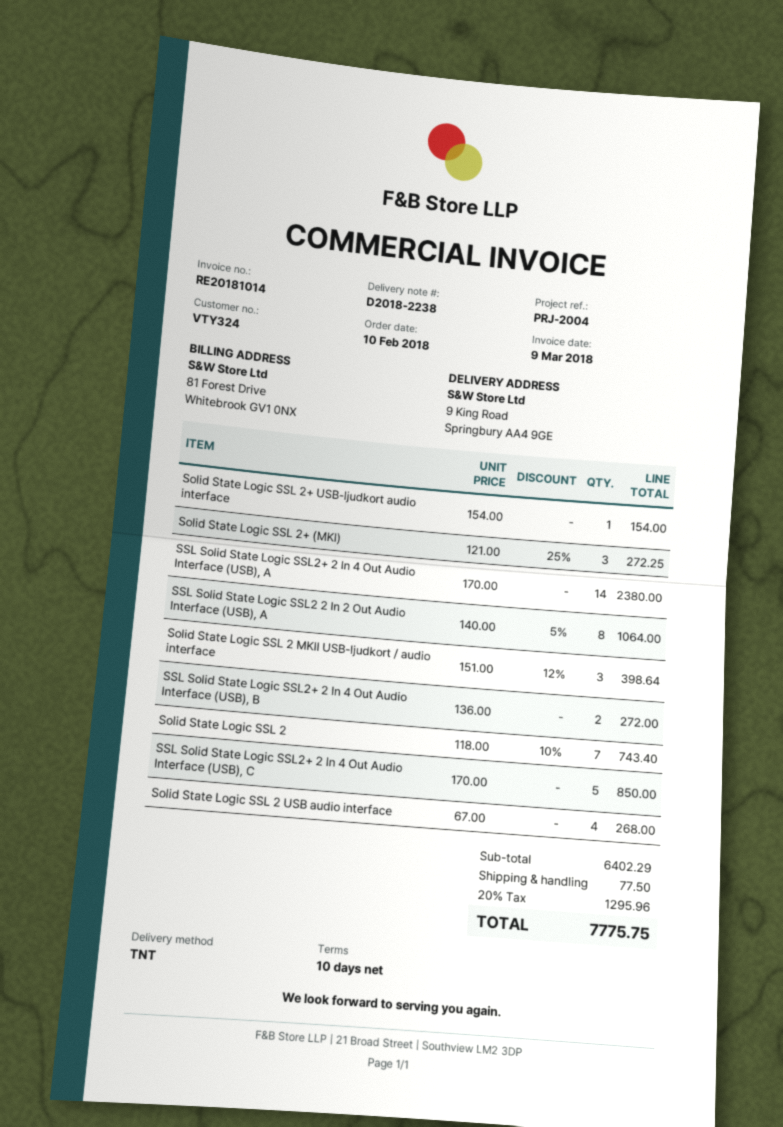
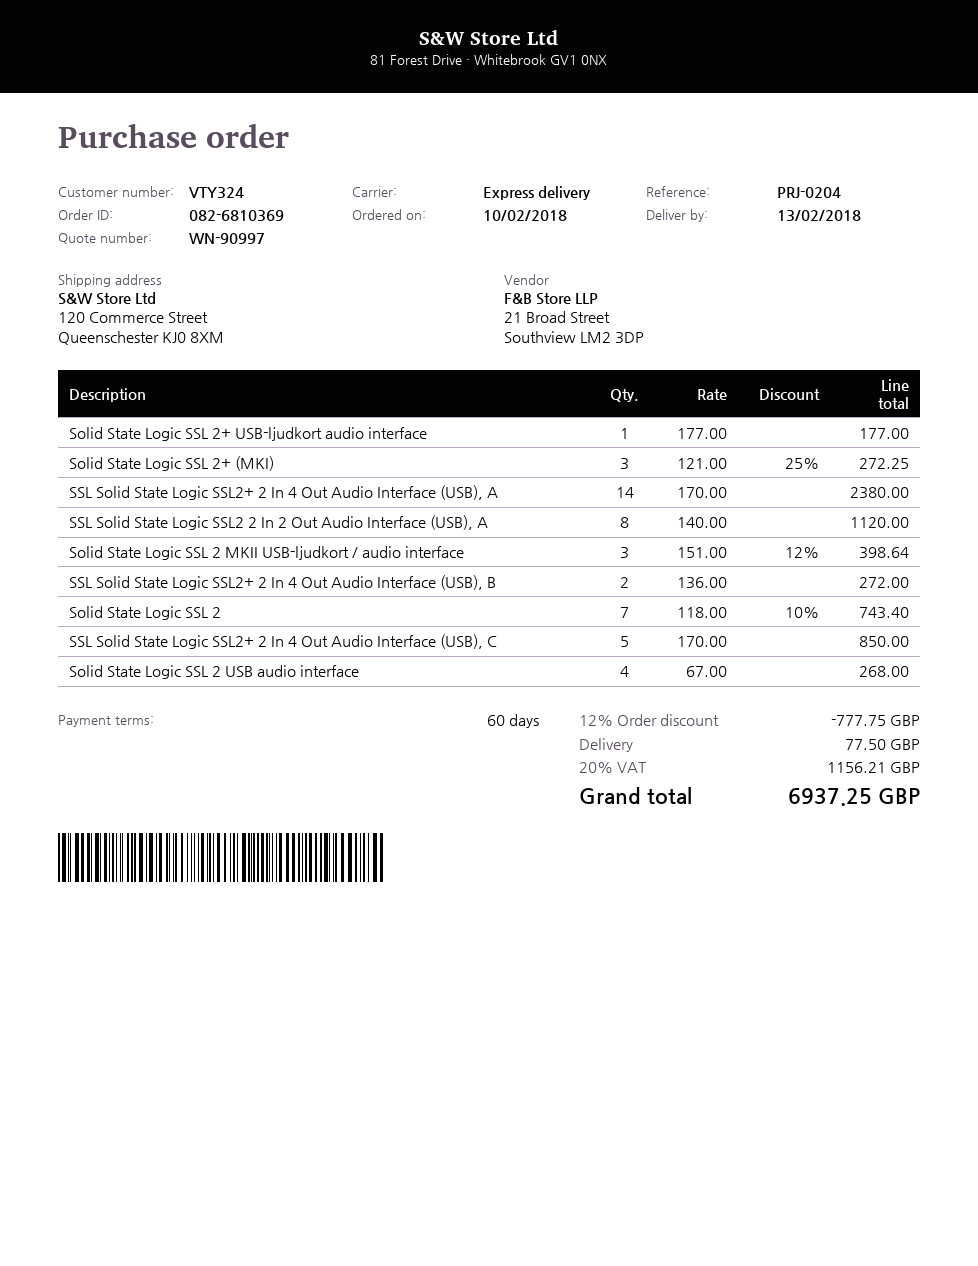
payment terms: 10 days -> 60 days
reference: PRJ-2004 -> PRJ-0204
shipping method: TNT -> express
ship to: 9 King Road, Springbury AA4 9GE -> 120 Commerce Street, Queenschester KJ0 8XM
Solid State Logic SSL 2+ USB-ljudkort audio interface: 1 x 154.00 = 154.00 -> 1 x 177.00 = 177.00
SSL Solid State Logic SSL2 2 In 2 Out Audio Interface (USB), A: 8 x 140.00 - 5% = 1064.00 -> 8 x 140.00 = 1120.00
discount: none -> 12% = 777.75
tax: 20% = 1295.96 -> 20% = 1156.21
total: 7775.75 -> 6937.25

